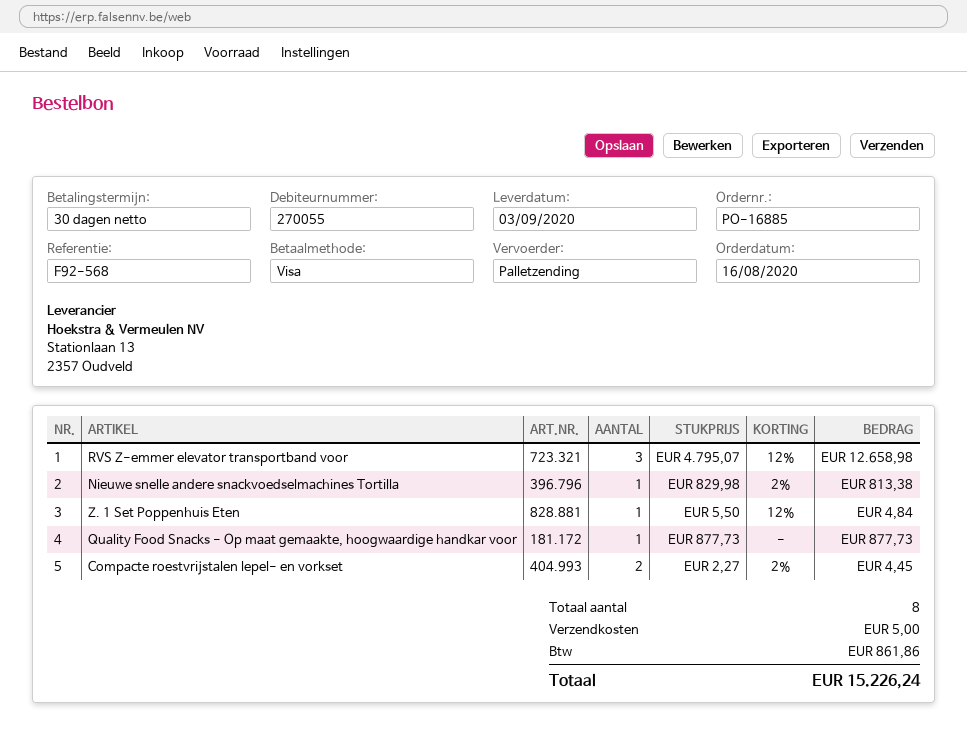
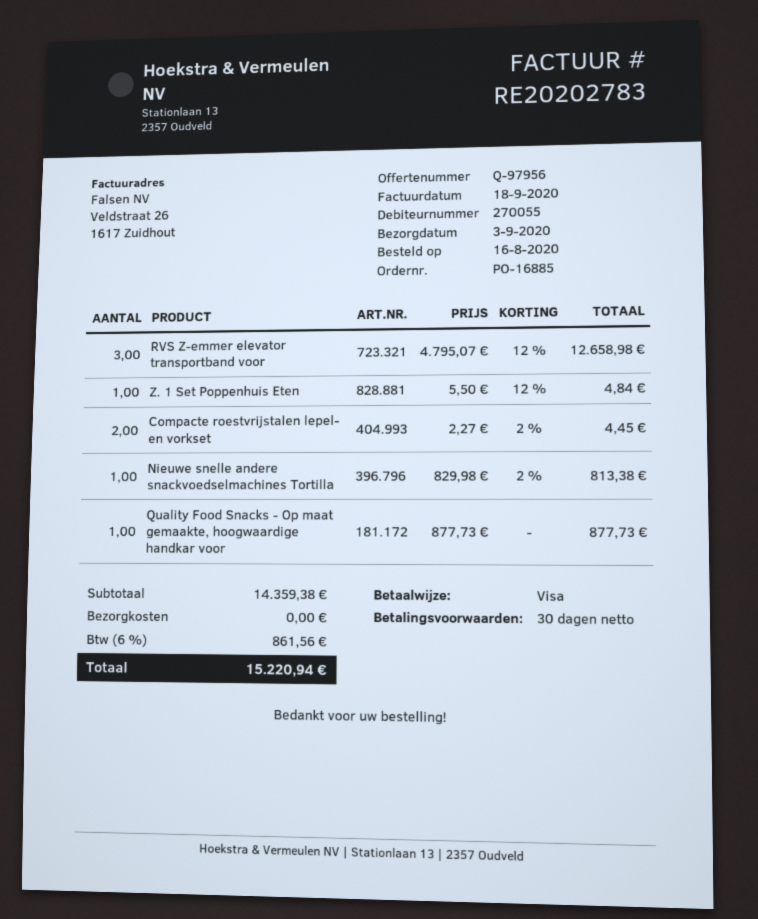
shipping: 5.00 -> 0.00
tax: 861.86 -> 861.56
total: 15226.24 -> 15220.94

